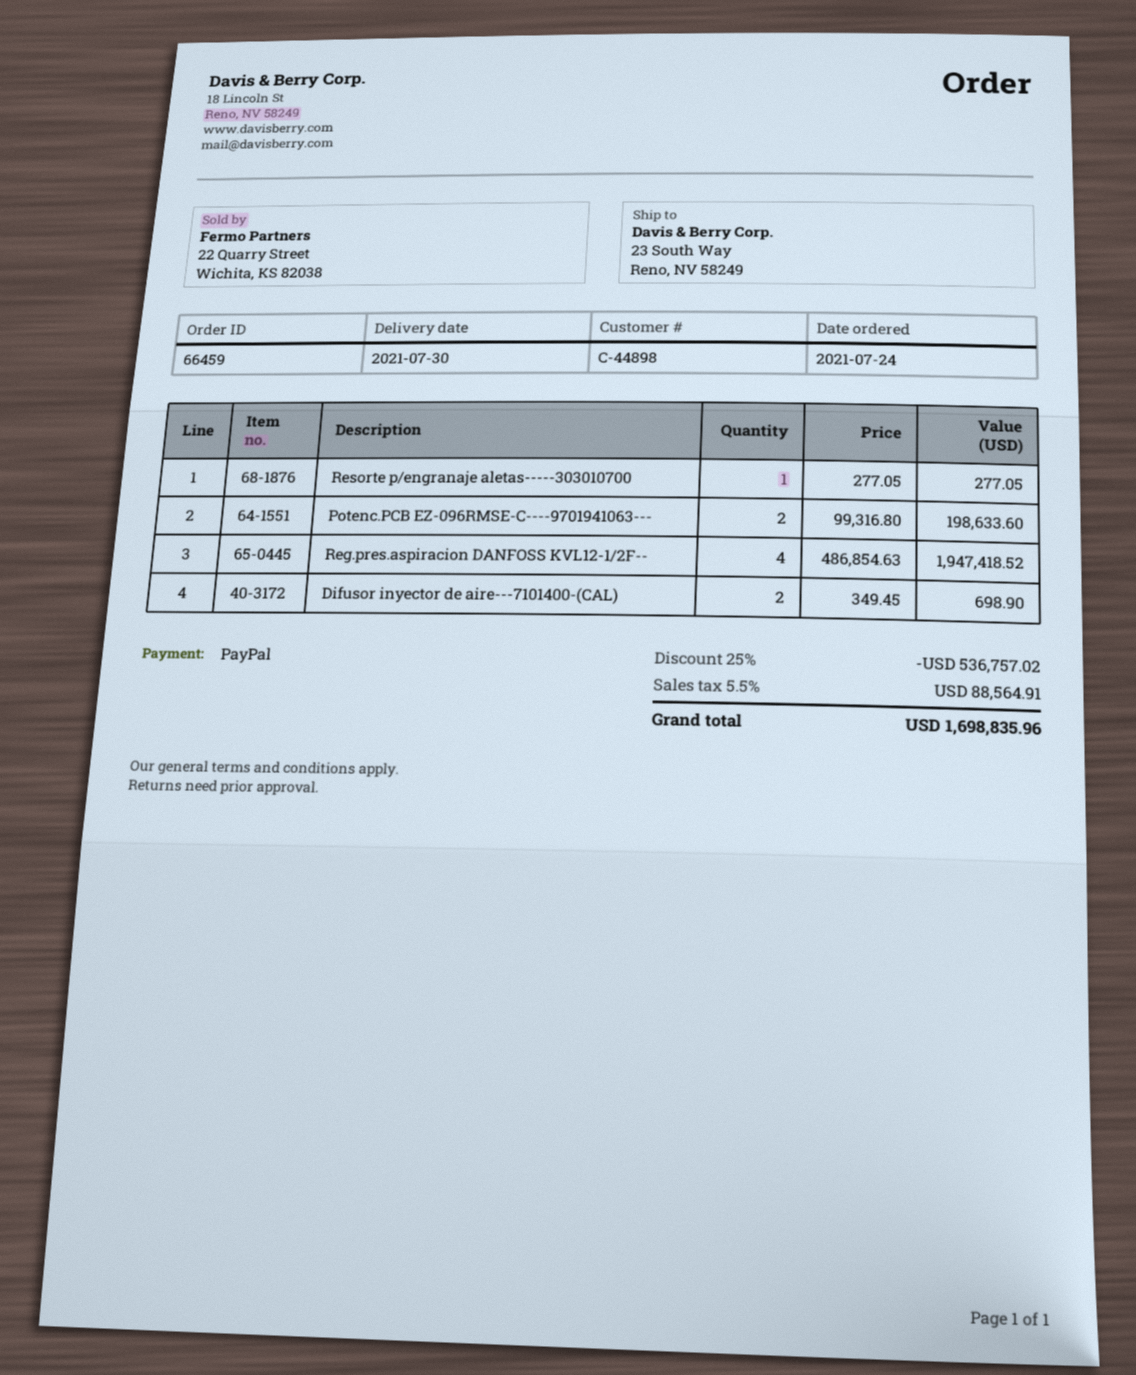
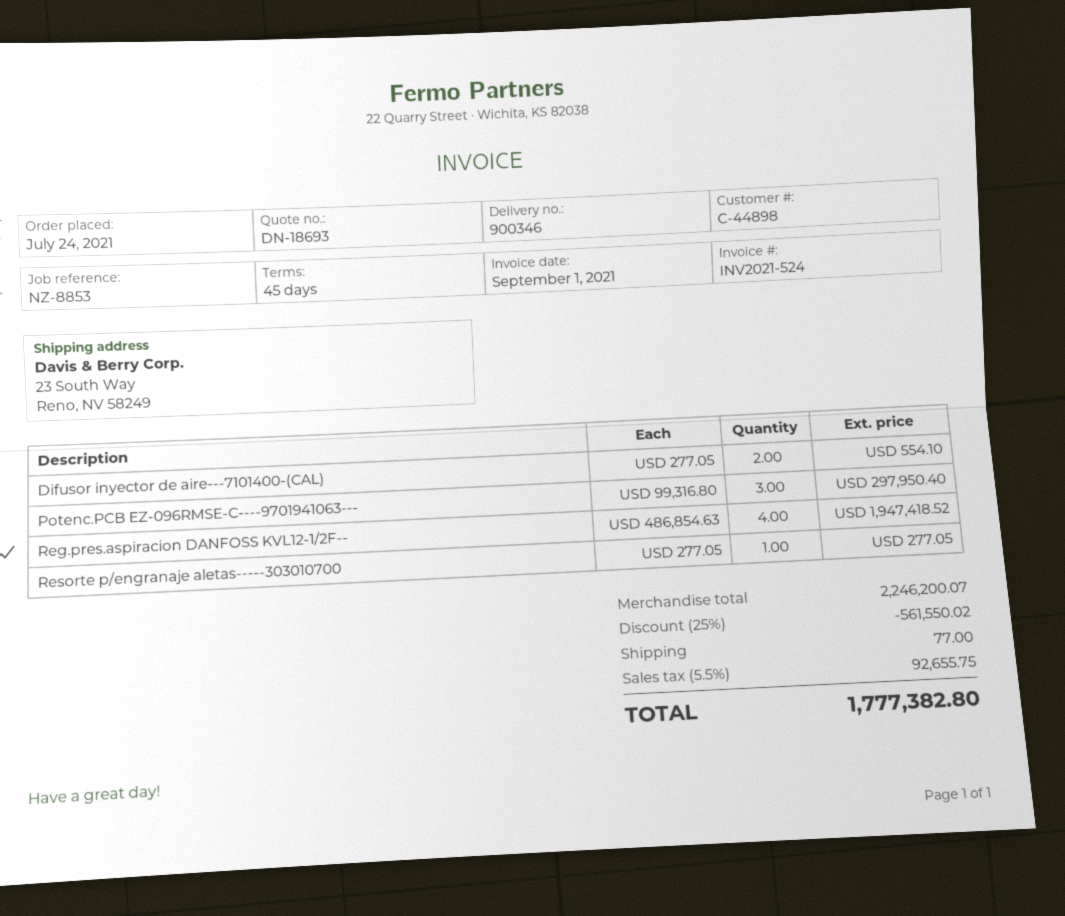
Potenc.PCB EZ-096RMSE-C----9701941063---: 2 x 99316.80 = 198633.60 -> 3 x 99316.80 = 297950.40
Difusor inyector de aire---7101400-(CAL): 2 x 349.45 = 698.90 -> 2 x 277.05 = 554.10
discount: 25% = 536757.02 -> 25% = 561550.02
shipping: none -> 77.00
tax: 5.5% = 88564.91 -> 5.5% = 92655.75
total: 1698835.96 -> 1777382.80

